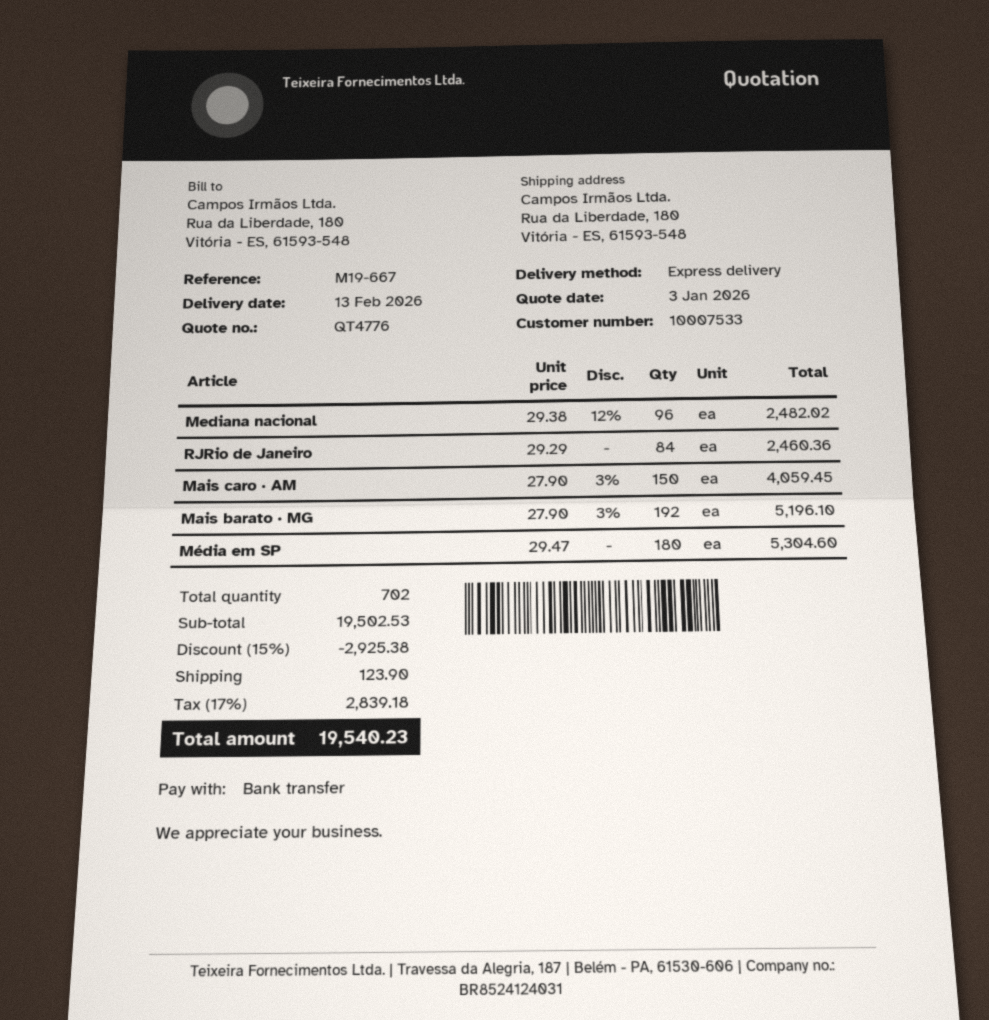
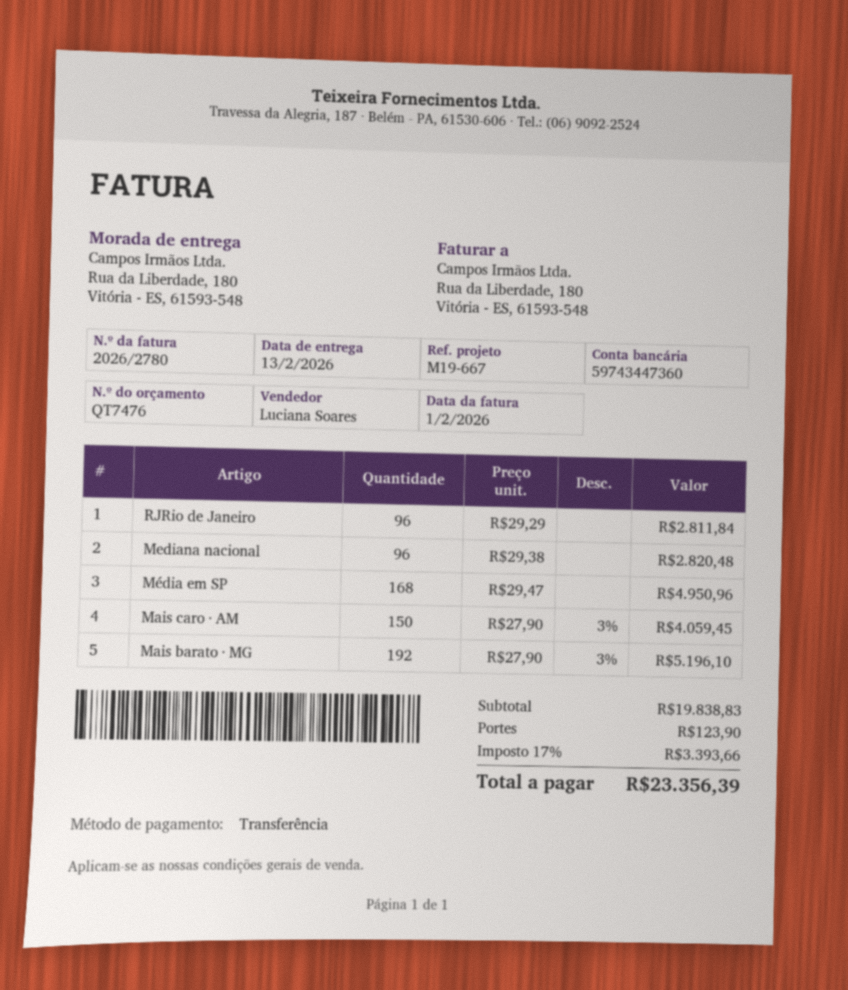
quote number: QT4776 -> QT7476
Mediana nacional: 96 x 29.38 - 12% = 2482.02 -> 96 x 29.38 = 2820.48
RJRio de Janeiro: 84 x 29.29 = 2460.36 -> 96 x 29.29 = 2811.84
Média em SP: 180 x 29.47 = 5304.60 -> 168 x 29.47 = 4950.96
subtotal: 19502.53 -> 19838.83
discount: 15% = 2925.38 -> none
tax: 17% = 2839.18 -> 17% = 3393.66
total: 19540.23 -> 23356.39

